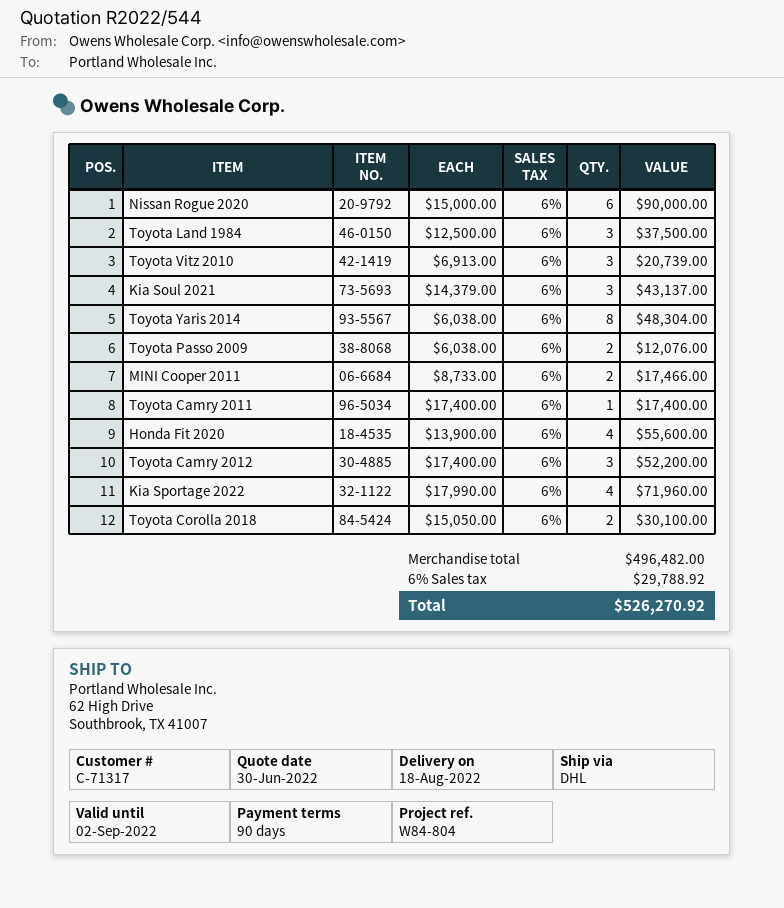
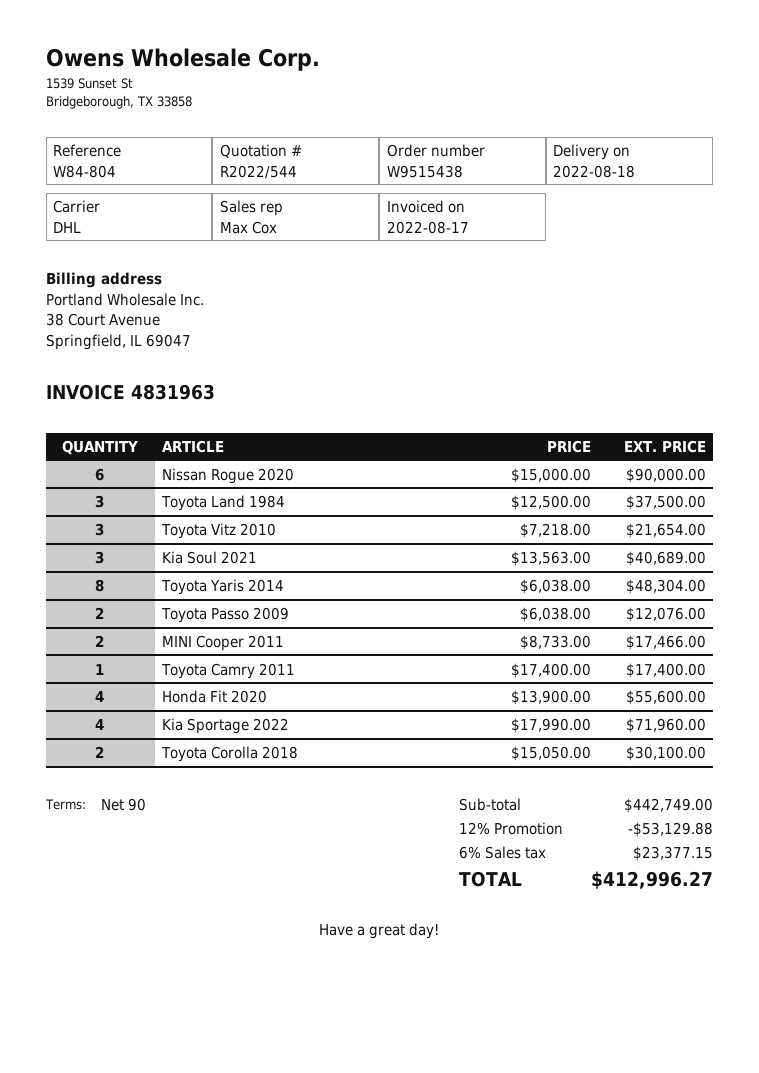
Toyota Vitz 2010: 3 x 6913.00 = 20739.00 -> 3 x 7218.00 = 21654.00
Kia Soul 2021: 3 x 14379.00 = 43137.00 -> 3 x 13563.00 = 40689.00
Toyota Camry 2012: 3 x 17400.00 = 52200.00 -> none
subtotal: 496482.00 -> 442749.00
discount: none -> 12% = 53129.88
tax: 6% = 29788.92 -> 6% = 23377.15
total: 526270.92 -> 412996.27

